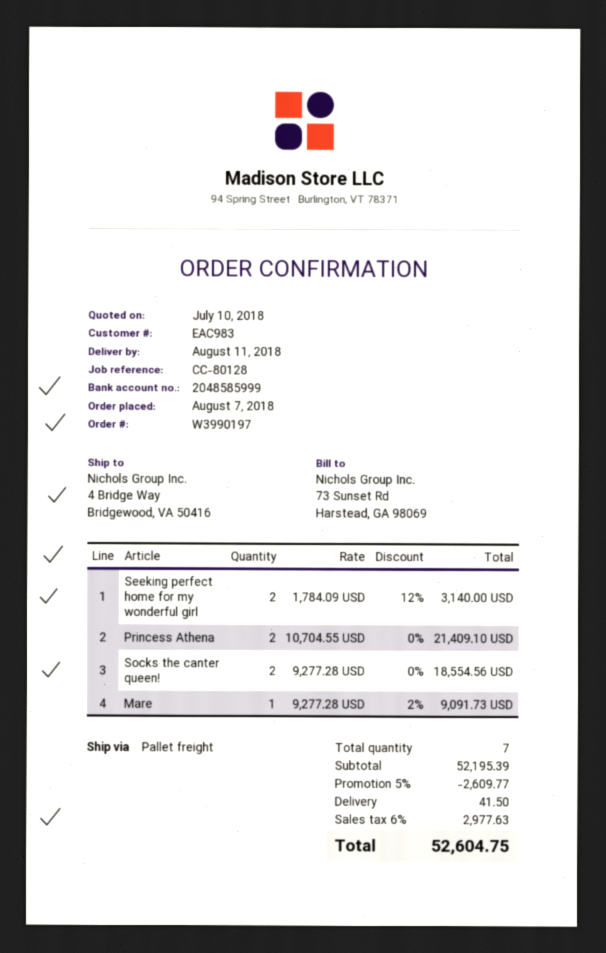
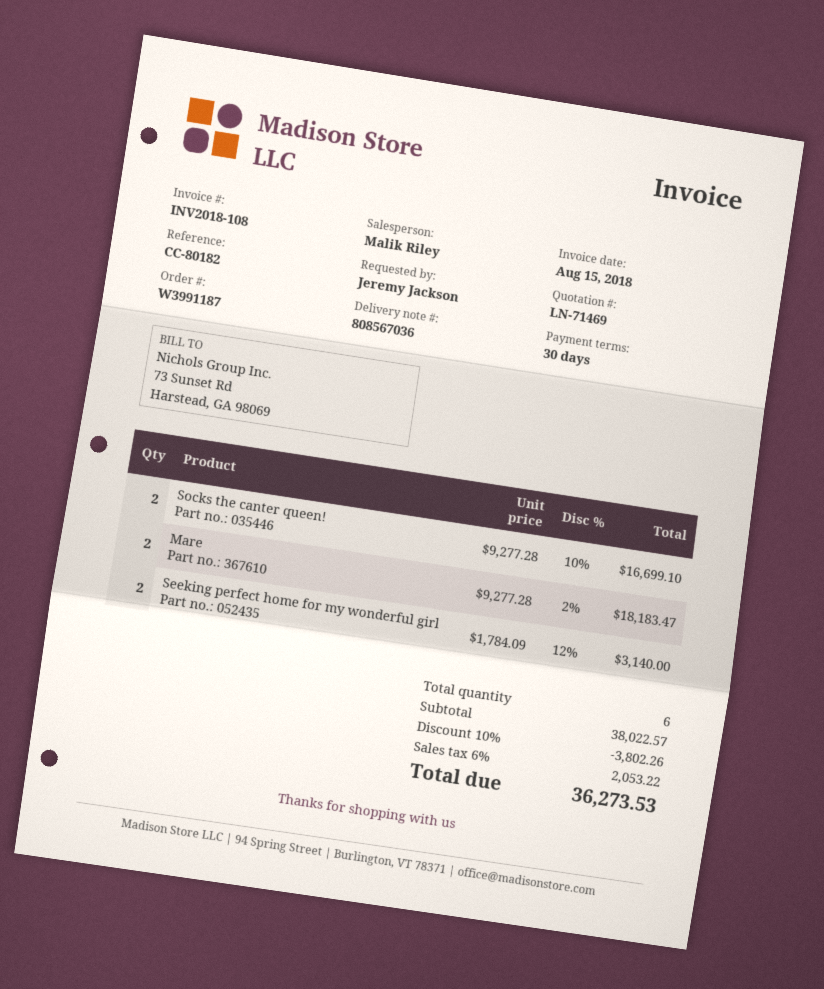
order number: W3990197 -> W3991187
reference: CC-80128 -> CC-80182
Princess Athena: 2 x 10704.55 = 21409.10 -> none
Socks the canter queen!: 2 x 9277.28 = 18554.56 -> 2 x 9277.28 - 10% = 16699.10
Mare: 1 x 9277.28 - 2% = 9091.73 -> 2 x 9277.28 - 2% = 18183.47
total quantity: 7 -> 6
subtotal: 52195.39 -> 38022.57
discount: 5% = 2609.77 -> 10% = 3802.26
shipping: 41.50 -> none
tax: 6% = 2977.63 -> 6% = 2053.22
total: 52604.75 -> 36273.53

